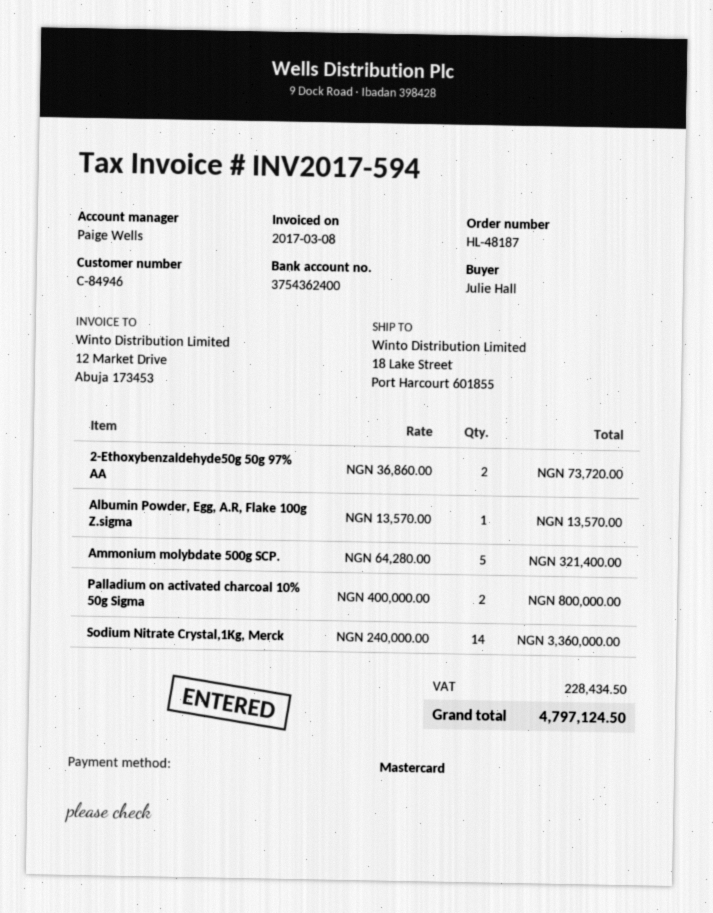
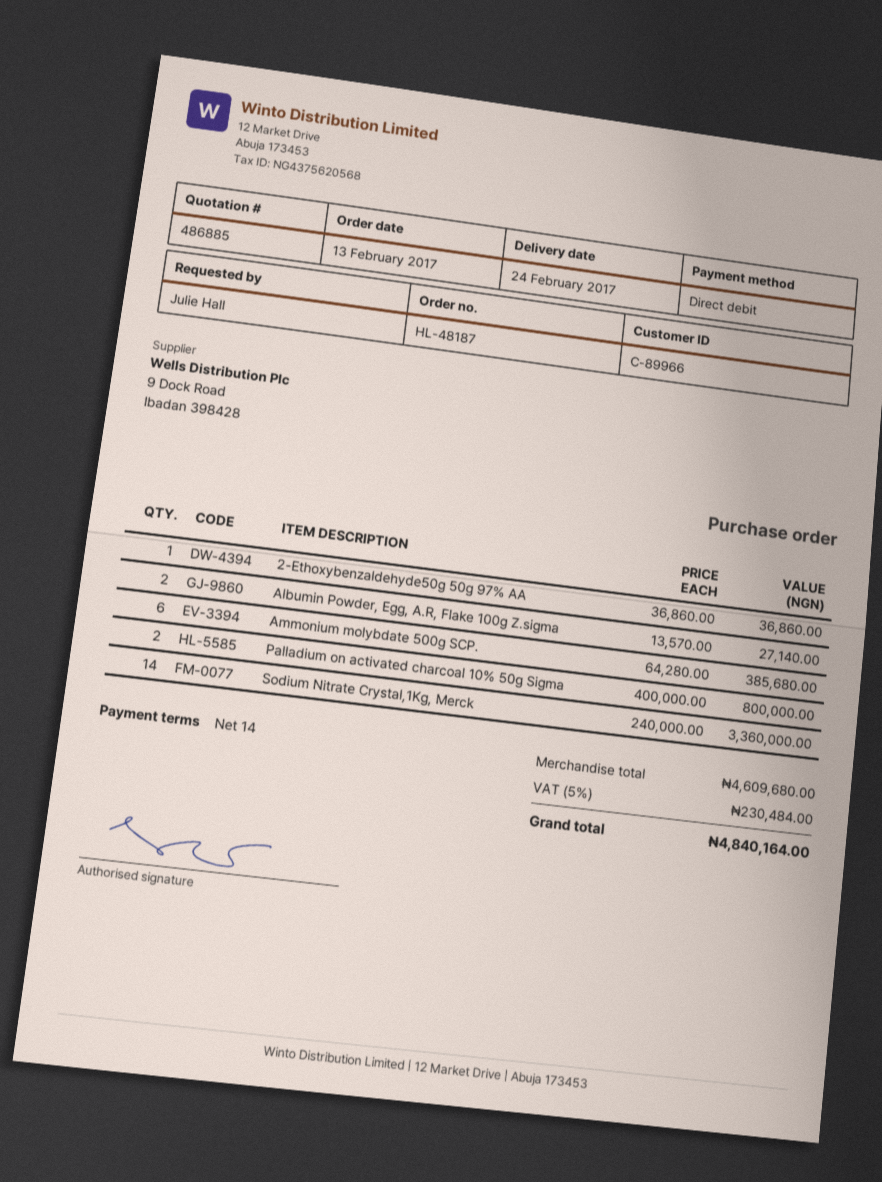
customer number: C-84946 -> C-89966
payment method: Mastercard -> direct debit
2-Ethoxybenzaldehyde50g 50g 97% AA: 2 x 36860.00 = 73720.00 -> 1 x 36860.00 = 36860.00
Albumin Powder, Egg, A.R, Flake 100g Z.sigma: 1 x 13570.00 = 13570.00 -> 2 x 13570.00 = 27140.00
Ammonium molybdate 500g SCP.: 5 x 64280.00 = 321400.00 -> 6 x 64280.00 = 385680.00
tax: 228434.50 -> 230484.00
total: 4797124.50 -> 4840164.00

